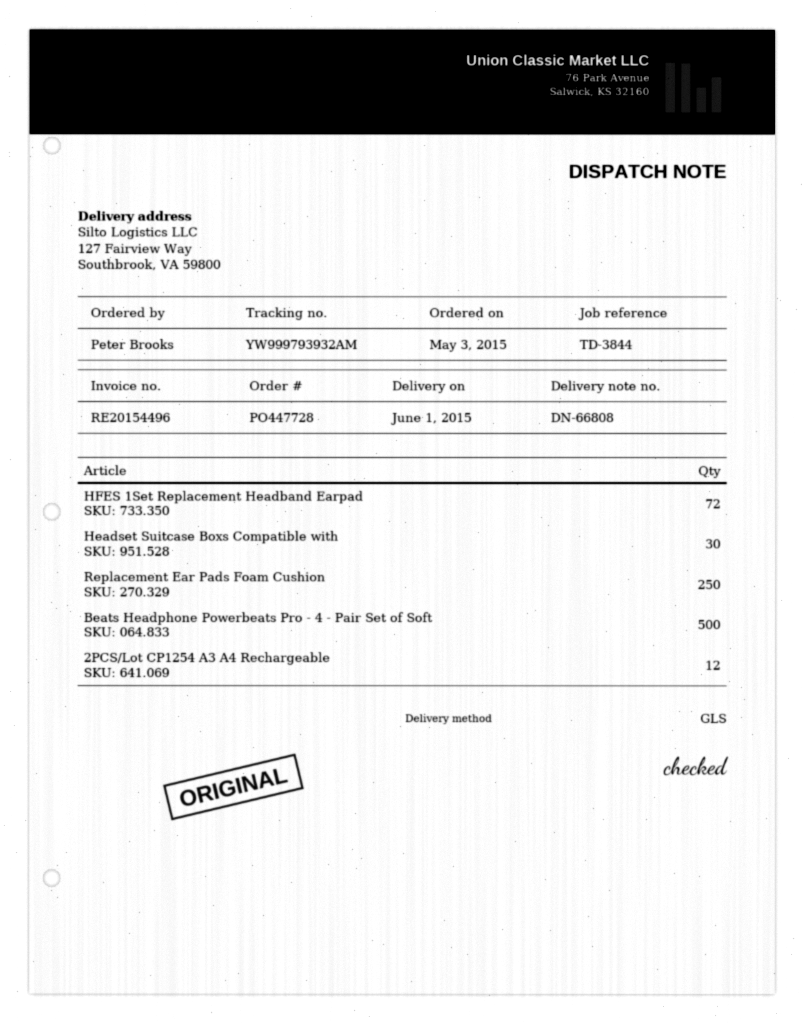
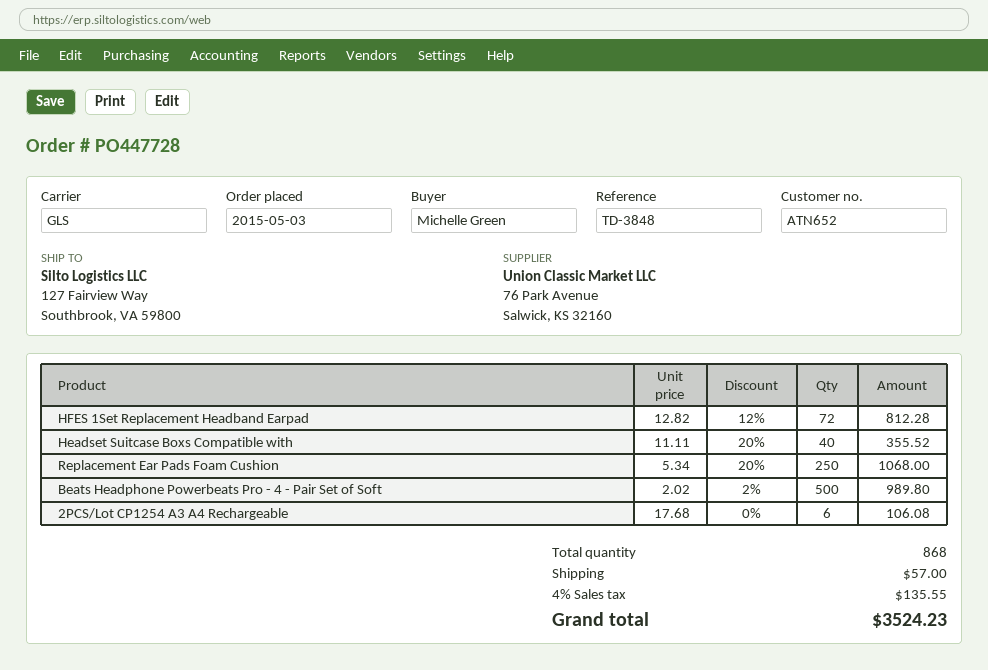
reference: TD-3844 -> TD-3848
ordered by: Peter Brooks -> Michelle Green
Headset Suitcase Boxs Compatible with: 30 -> 40
2PCS/Lot CP1254 A3 A4 Rechargeable: 12 -> 6

